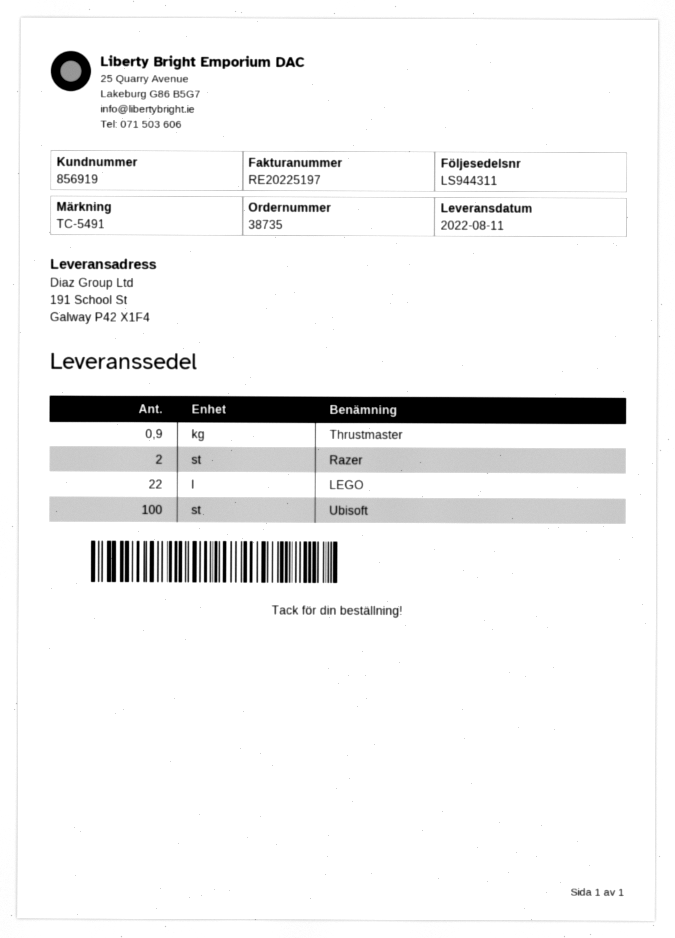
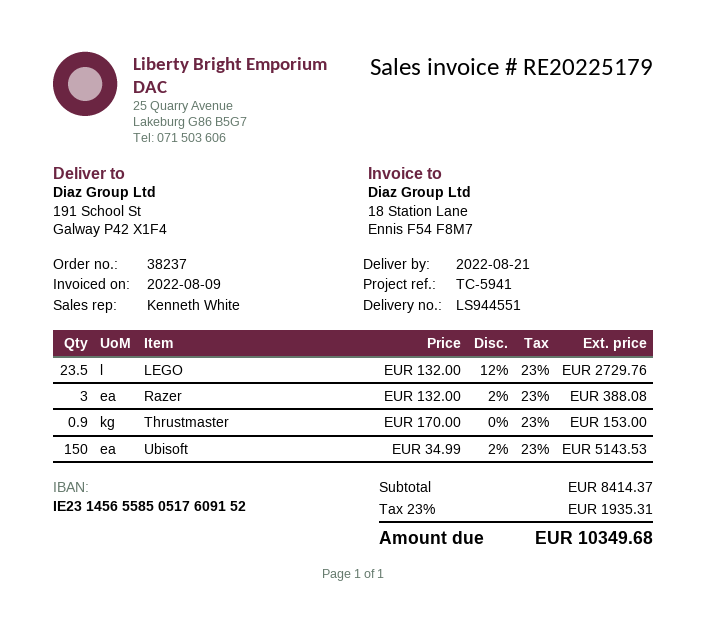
order number: 38735 -> 38237
delivery note number: LS944311 -> LS944551
delivery date: 2022-08-11 -> 2022-08-21
invoice number: RE20225197 -> RE20225179
reference: TC-5491 -> TC-5941
Razer: 2 -> 3
LEGO: 22 -> 23.5
Ubisoft: 100 -> 150

